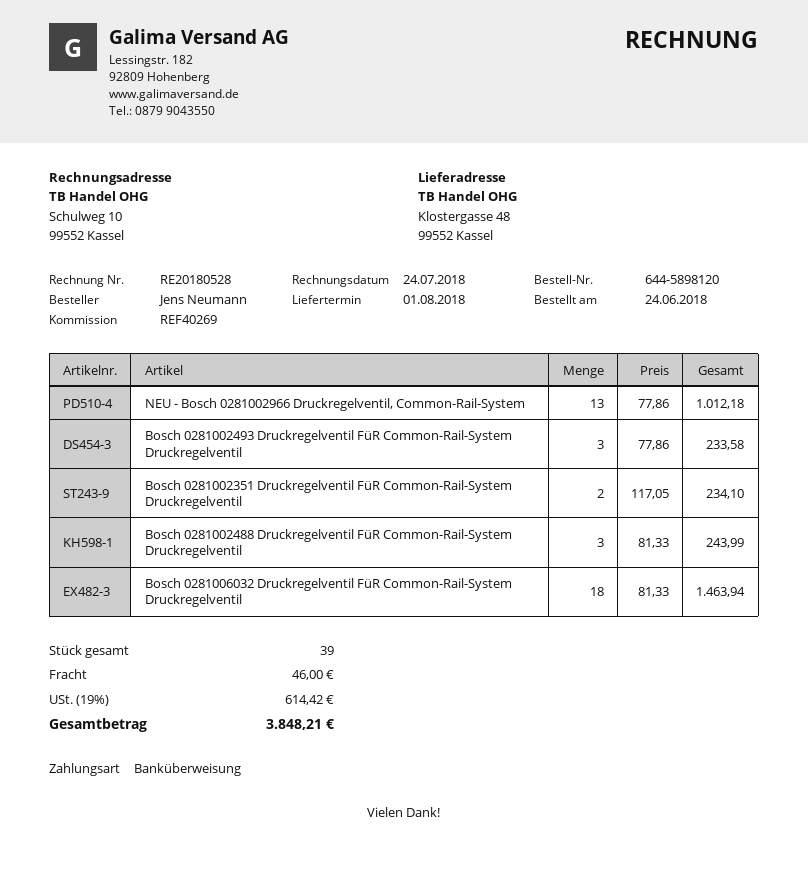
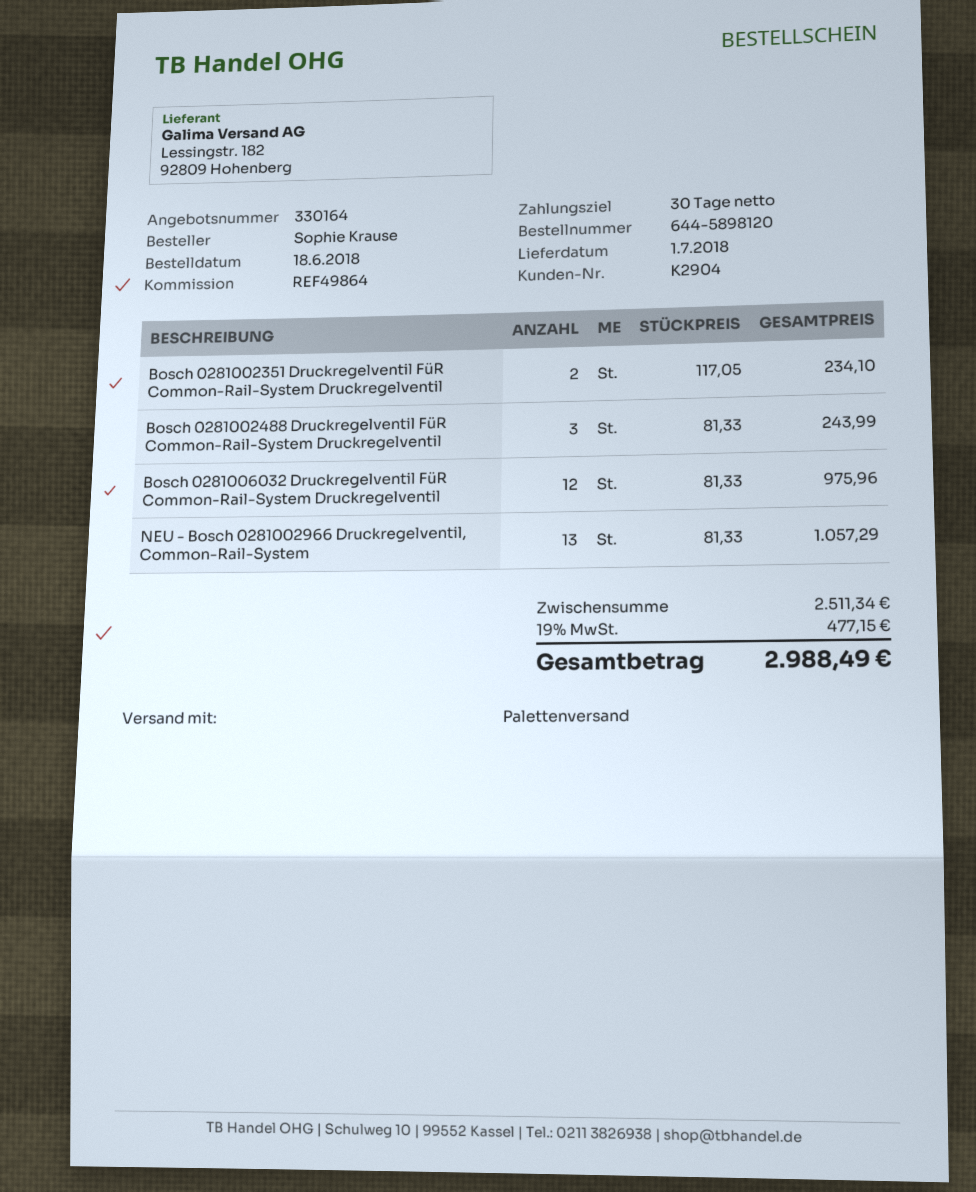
order date: 2018-06-24 -> 2018-06-18
delivery date: 2018-08-01 -> 2018-07-01
reference: REF40269 -> REF49864
ordered by: Jens Neumann -> Sophie Krause
NEU - Bosch 0281002966 Druckregelventil, Common-Rail-System: 13 x 77.86 = 1012.18 -> 13 x 81.33 = 1057.29
Bosch 0281002493 Druckregelventil FüR Common-Rail-System Druckregelventil: 3 x 77.86 = 233.58 -> none
Bosch 0281006032 Druckregelventil FüR Common-Rail-System Druckregelventil: 18 x 81.33 = 1463.94 -> 12 x 81.33 = 975.96
shipping: 46.00 -> none
tax: 19% = 614.42 -> 19% = 477.15
total: 3848.21 -> 2988.49

